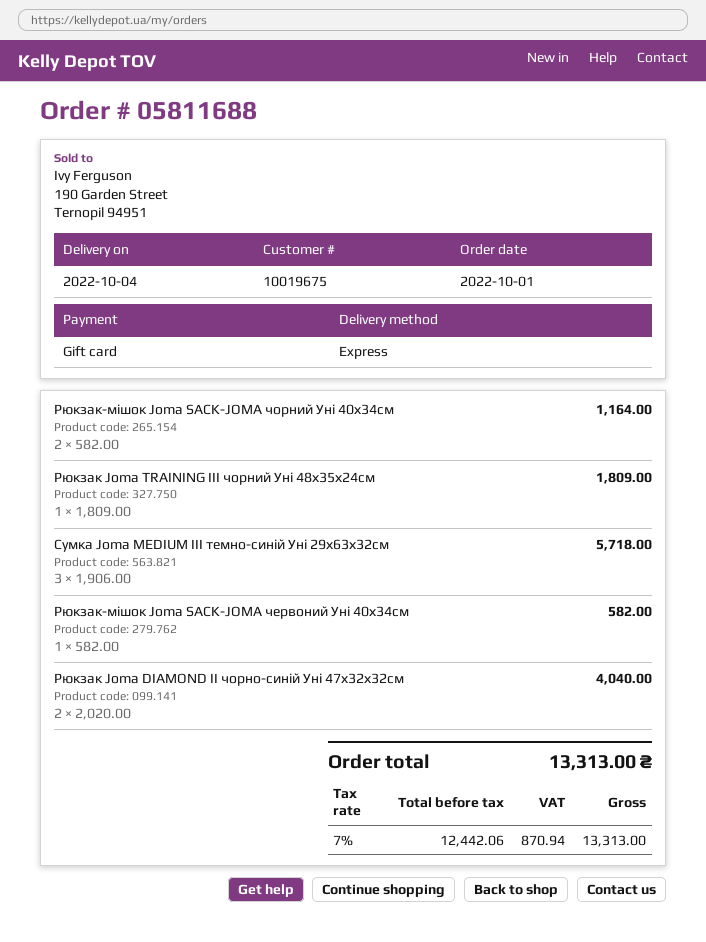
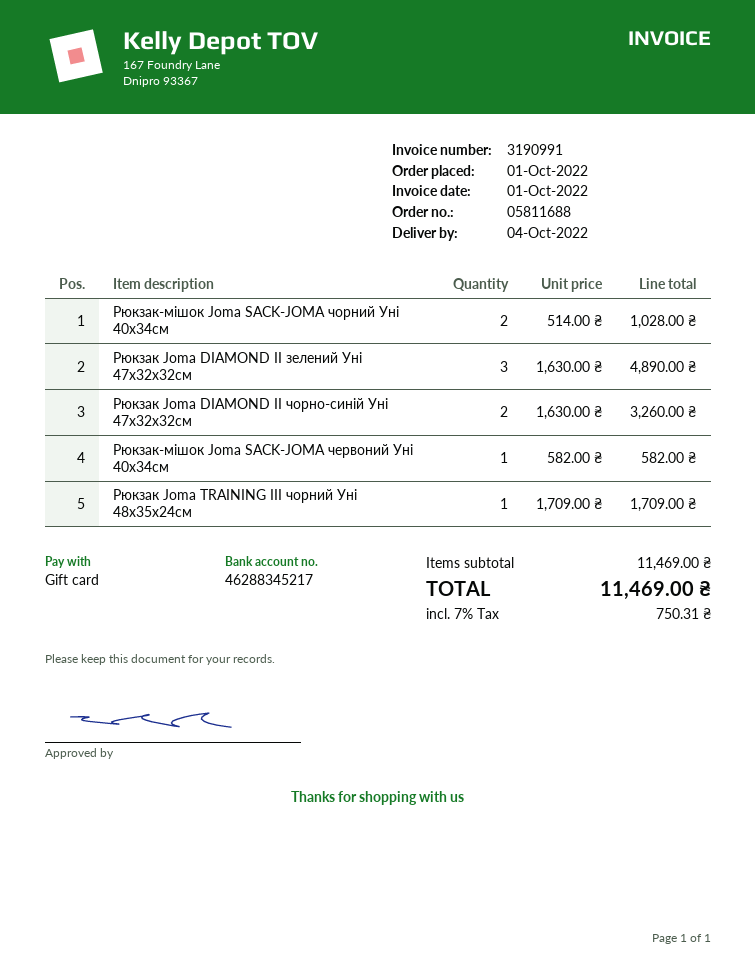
Рюкзак-мішок Joma SACK-JOMA чорний Уні 40х34см: 2 x 582.00 = 1164.00 -> 2 x 514.00 = 1028.00
Рюкзак Joma TRAINING III чорний Уні 48х35х24см: 1 x 1809.00 = 1809.00 -> 1 x 1709.00 = 1709.00
Сумка Joma MEDIUM III темно-синій Уні 29х63х32см: 3 x 1906.00 = 5718.00 -> none
Рюкзак Joma DIAMOND II чорно-синій Уні 47х32х32см: 2 x 2020.00 = 4040.00 -> 2 x 1630.00 = 3260.00
Рюкзак Joma DIAMOND II зелений Уні 47х32х32см: none -> 3 x 1630.00 = 4890.00
tax: 7% = 870.94 -> 7% = 750.31
total: 13313.00 -> 11469.00

